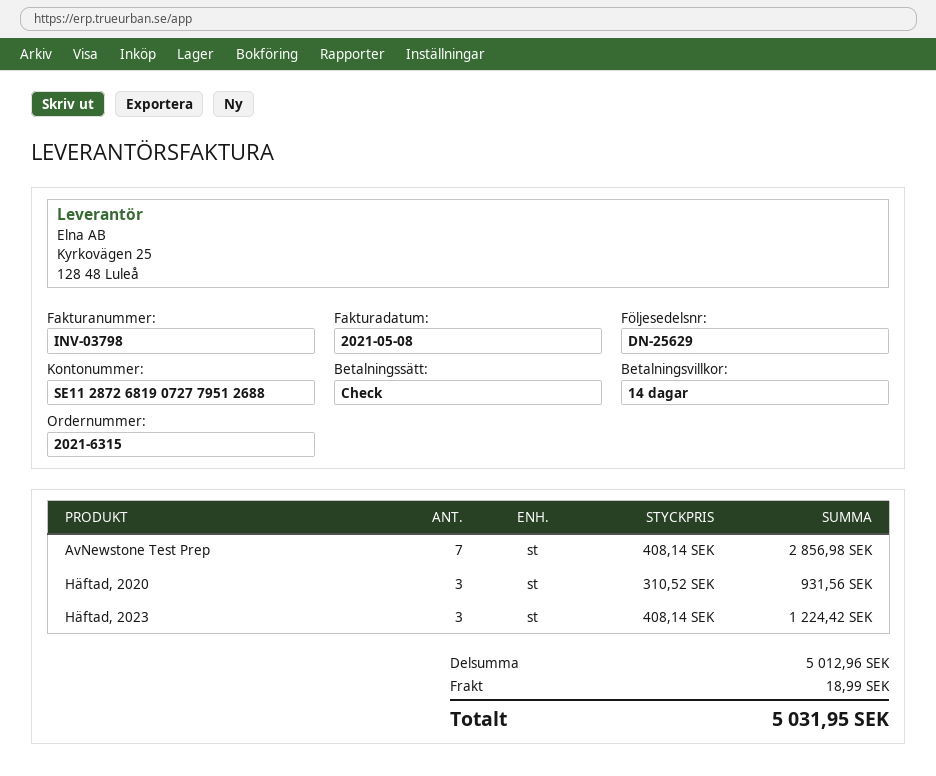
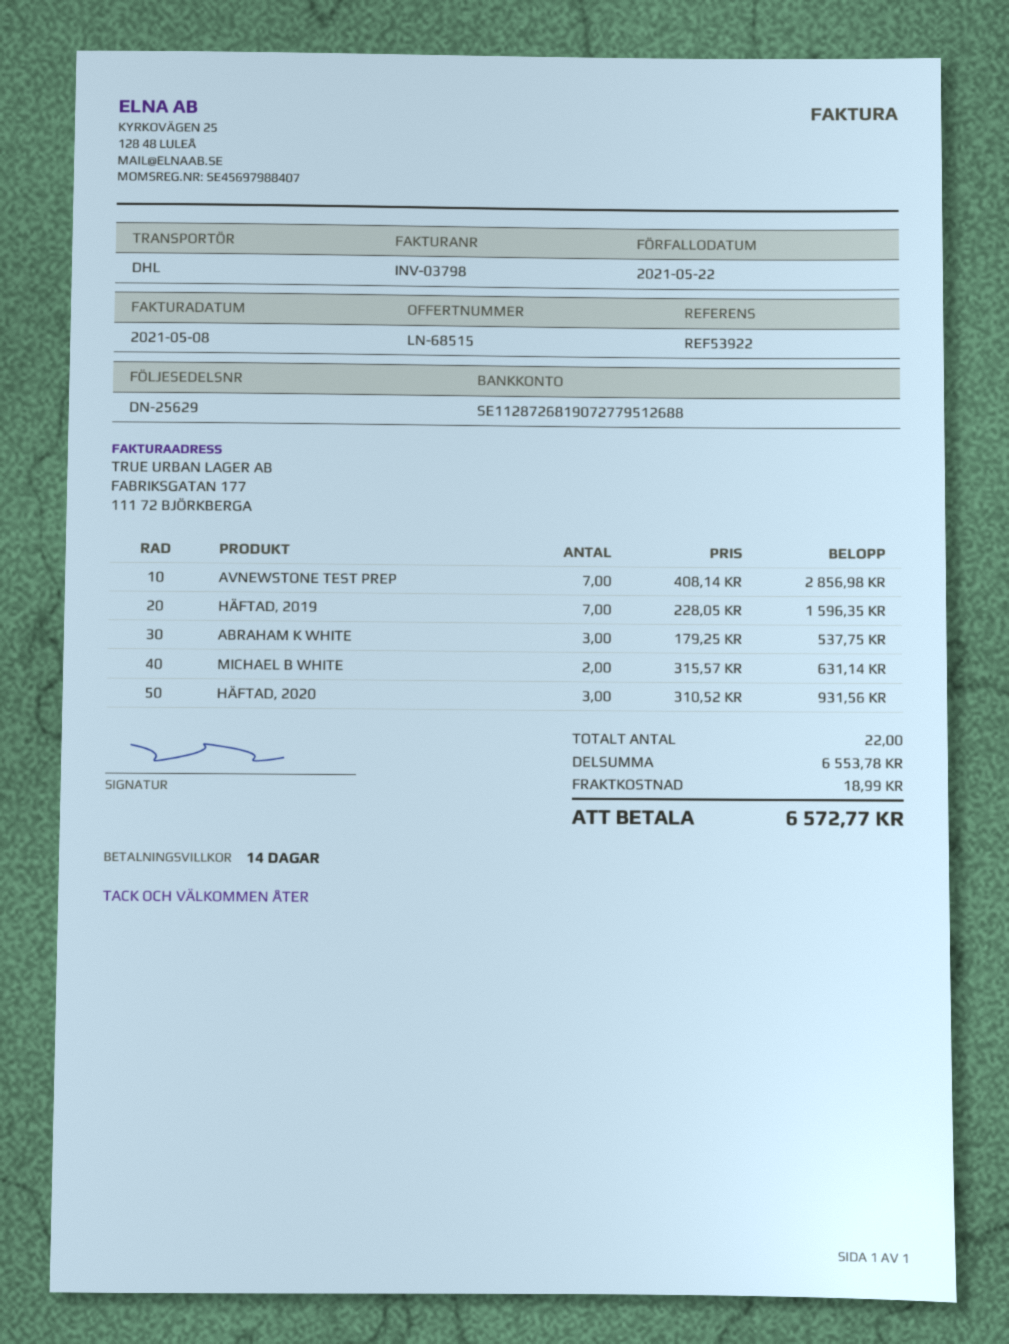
Häftad, 2023: 3 x 408.14 = 1224.42 -> none
HÄFTAD, 2019: none -> 7 x 228.05 = 1596.35
ABRAHAM K WHITE: none -> 3 x 179.25 = 537.75
MICHAEL B WHITE: none -> 2 x 315.57 = 631.14
subtotal: 5012.96 -> 6553.78
total: 5031.95 -> 6572.77

